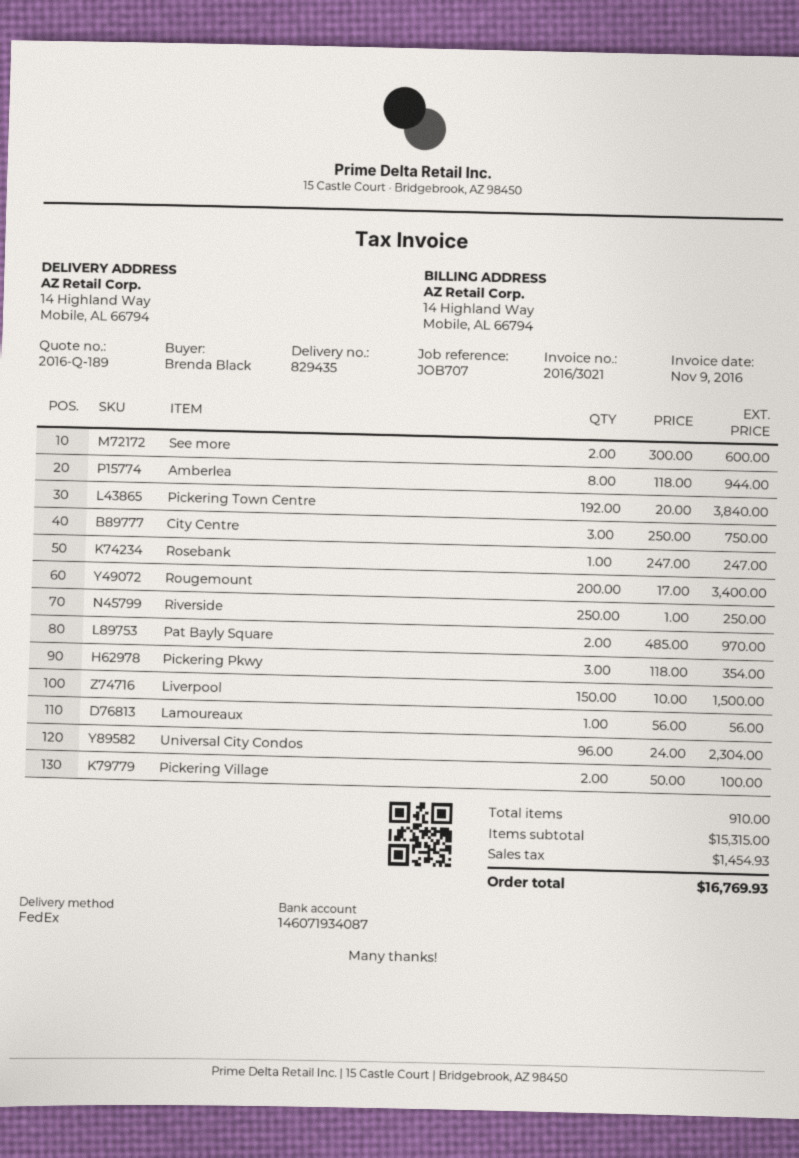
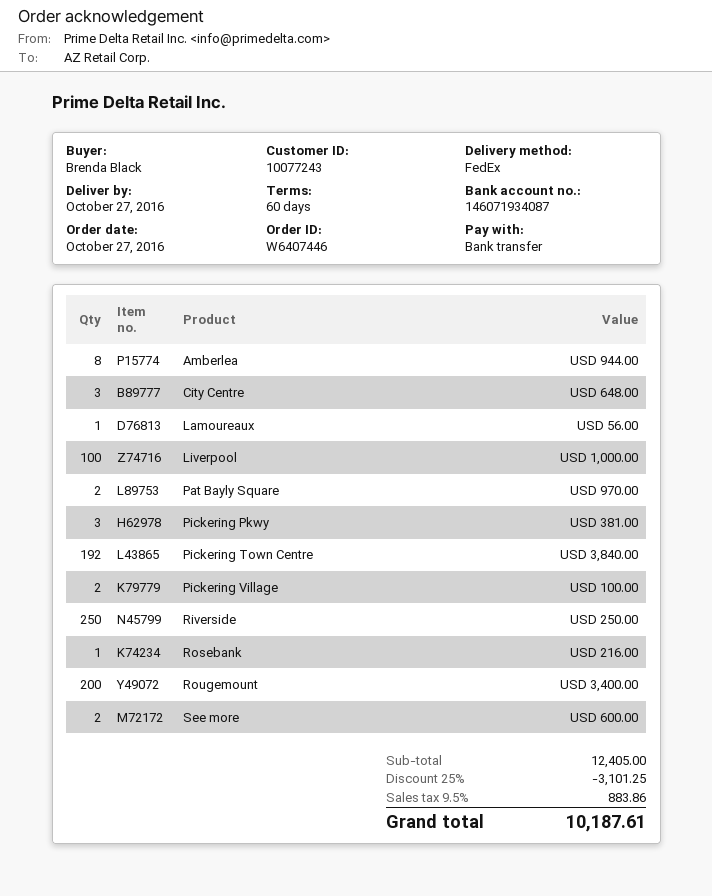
City Centre: 3 for 750.00 -> 3 for 648.00
Rosebank: 1 for 247.00 -> 1 for 216.00
Pickering Pkwy: 3 for 354.00 -> 3 for 381.00
Liverpool: 150 for 1500.00 -> 100 for 1000.00
Universal City Condos: 96 for 2304.00 -> none
subtotal: 15315.00 -> 12405.00
discount: none -> 25% = 3101.25
tax: 1454.93 -> 883.86
total: 16769.93 -> 10187.61

